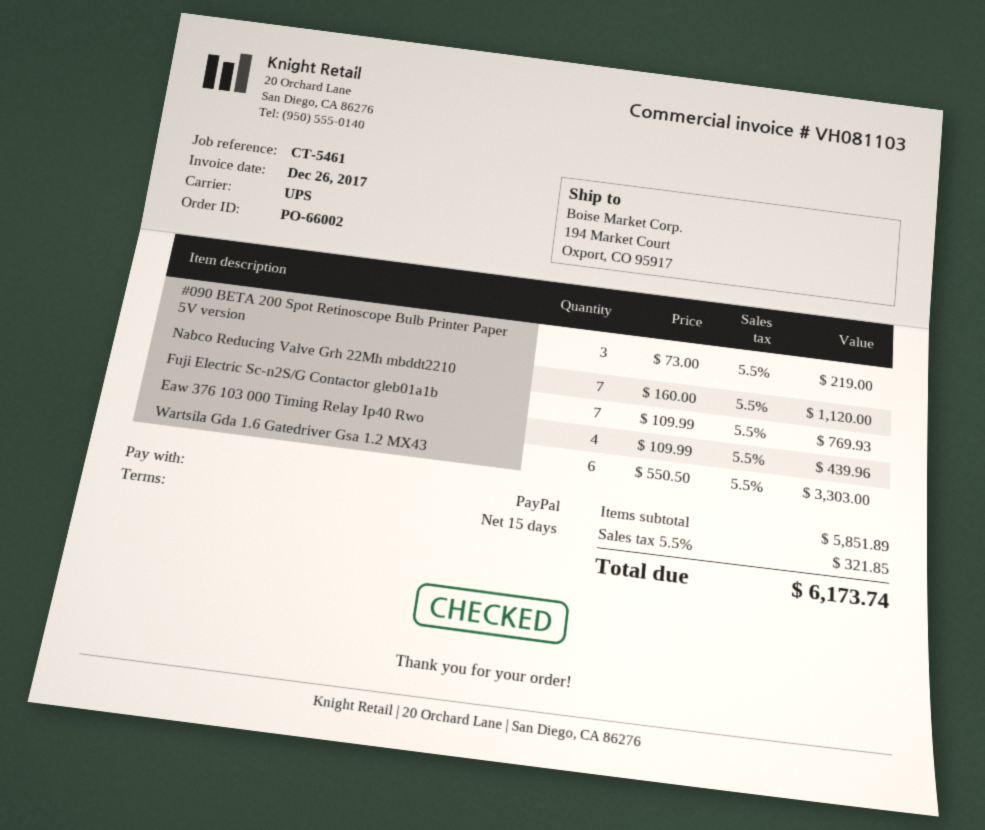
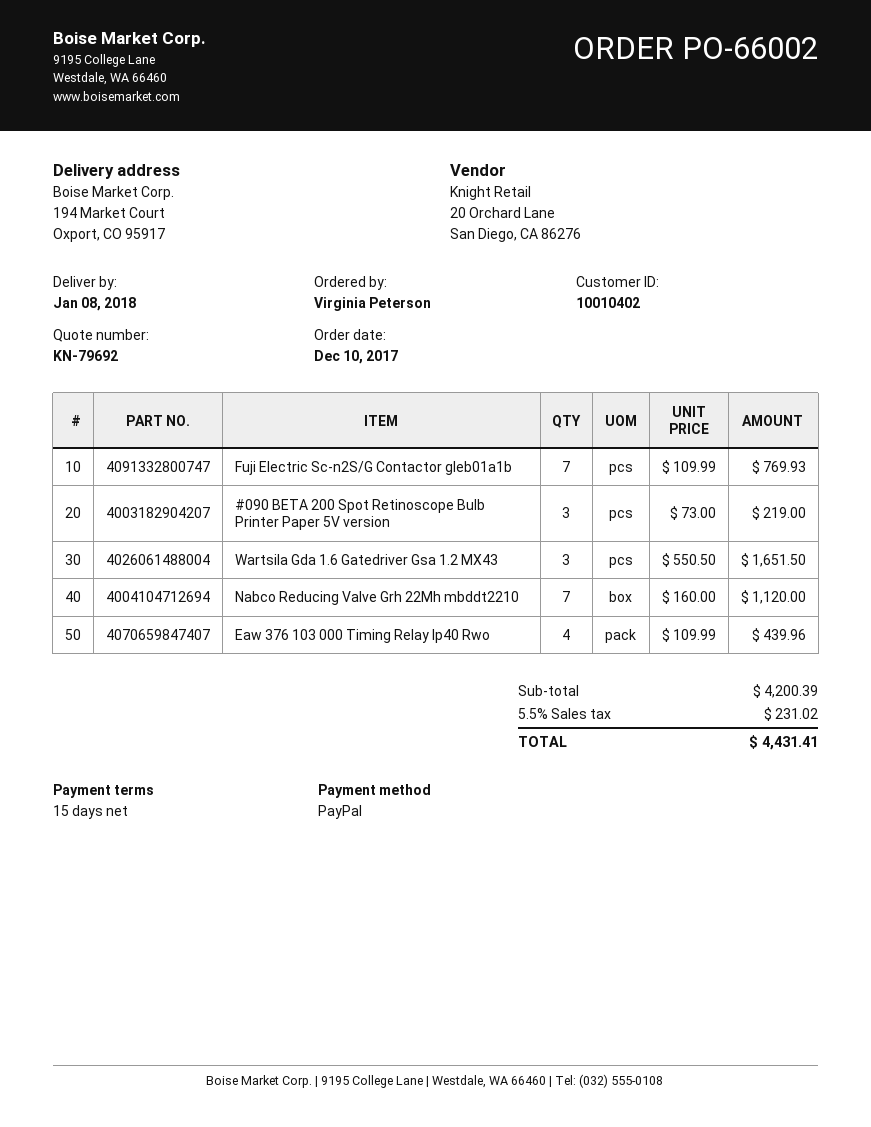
Wartsila Gda 1.6 Gatedriver Gsa 1.2 MX43: 6 x 550.50 = 3303.00 -> 3 x 550.50 = 1651.50
subtotal: 5851.89 -> 4200.39
tax: 5.5% = 321.85 -> 5.5% = 231.02
total: 6173.74 -> 4431.41

